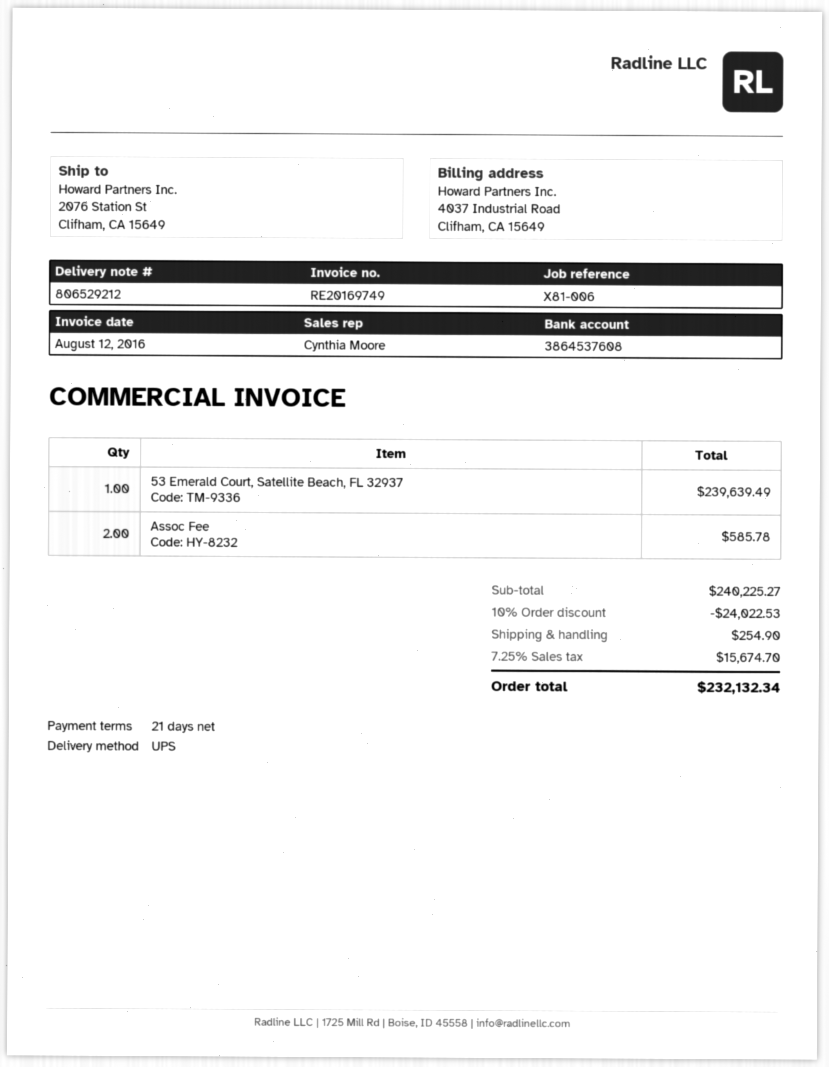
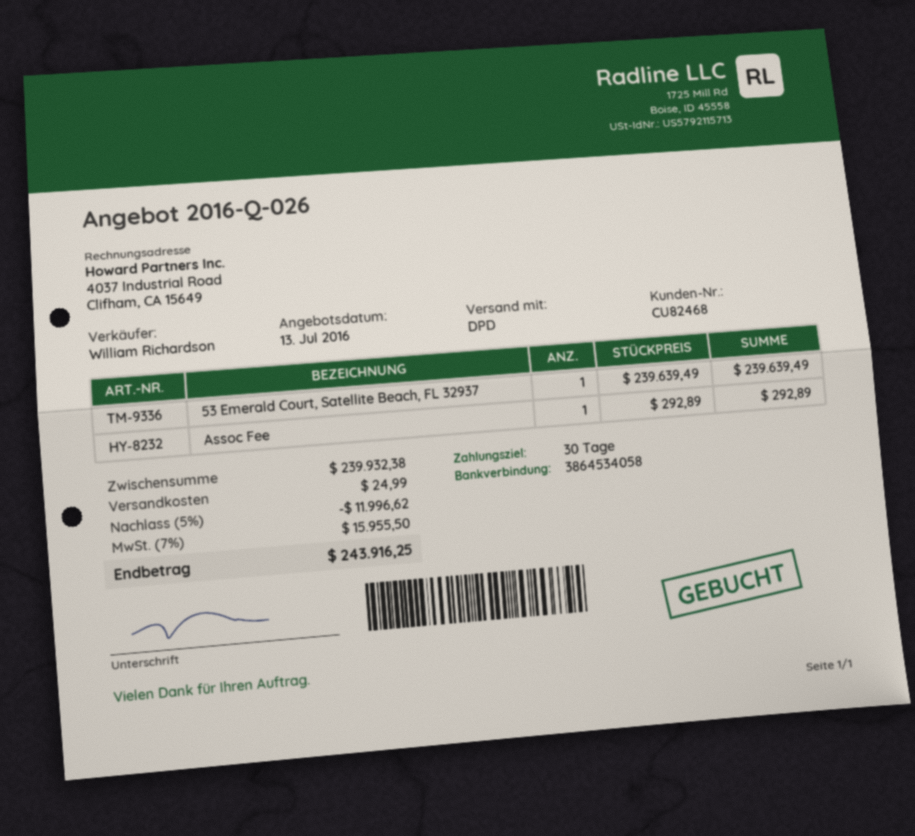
payment terms: 21 days -> 30 days
sales rep: Cynthia Moore -> William Richardson
bank account: 3864537608 -> 3864534058
shipping method: UPS -> DPD
Assoc Fee: 2 for 585.78 -> 1 for 292.89
subtotal: 240225.27 -> 239932.38
discount: 10% = 24022.53 -> 5% = 11996.62
shipping: 254.90 -> 24.99
tax: 7.25% = 15674.70 -> 7% = 15955.50
total: 232132.34 -> 243916.25

